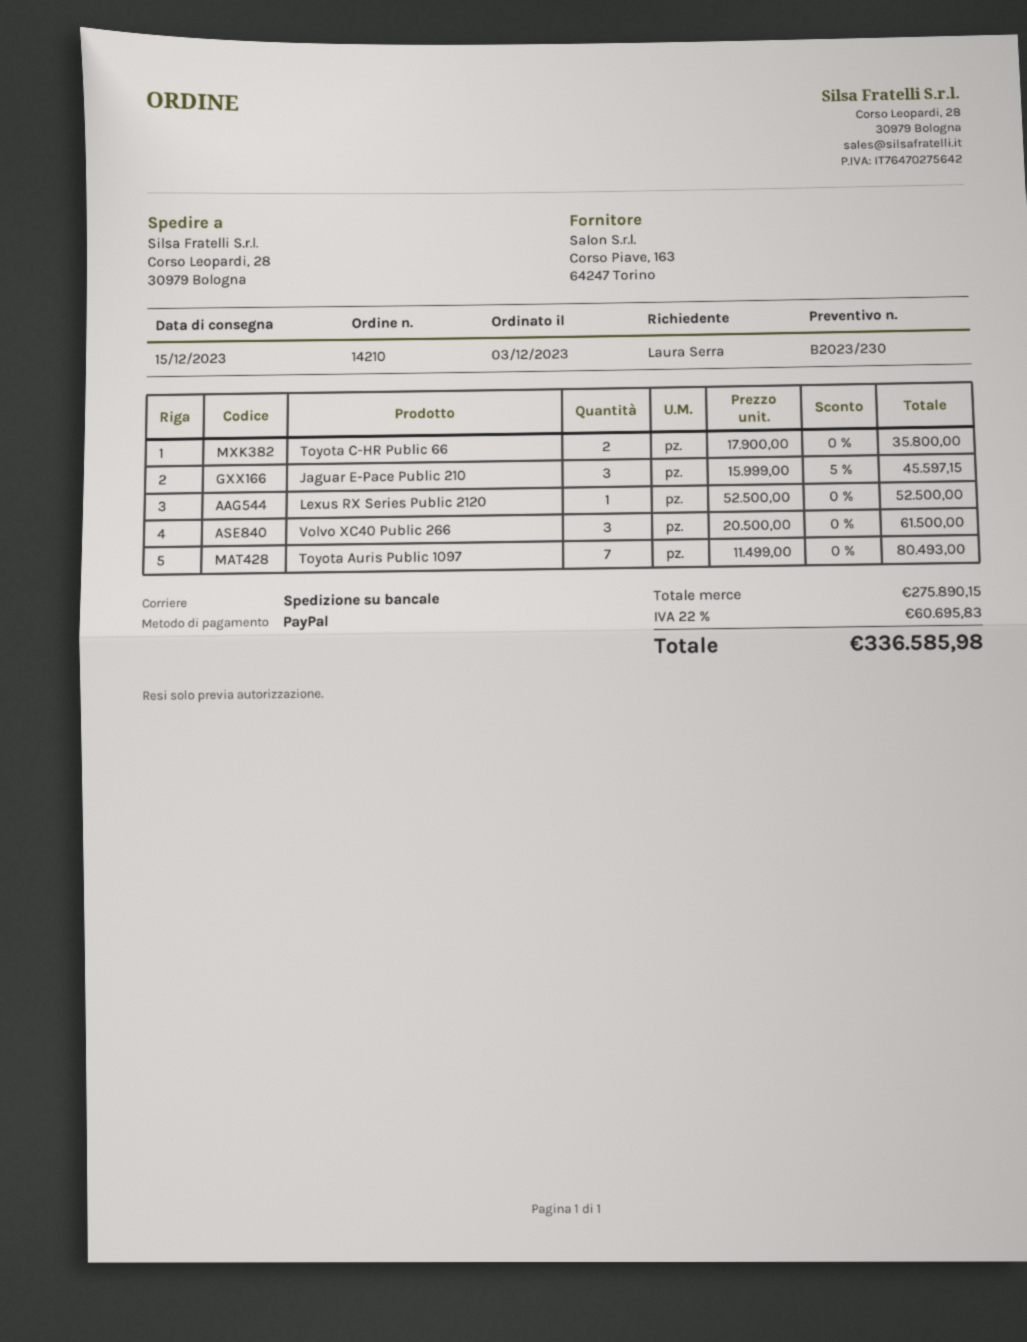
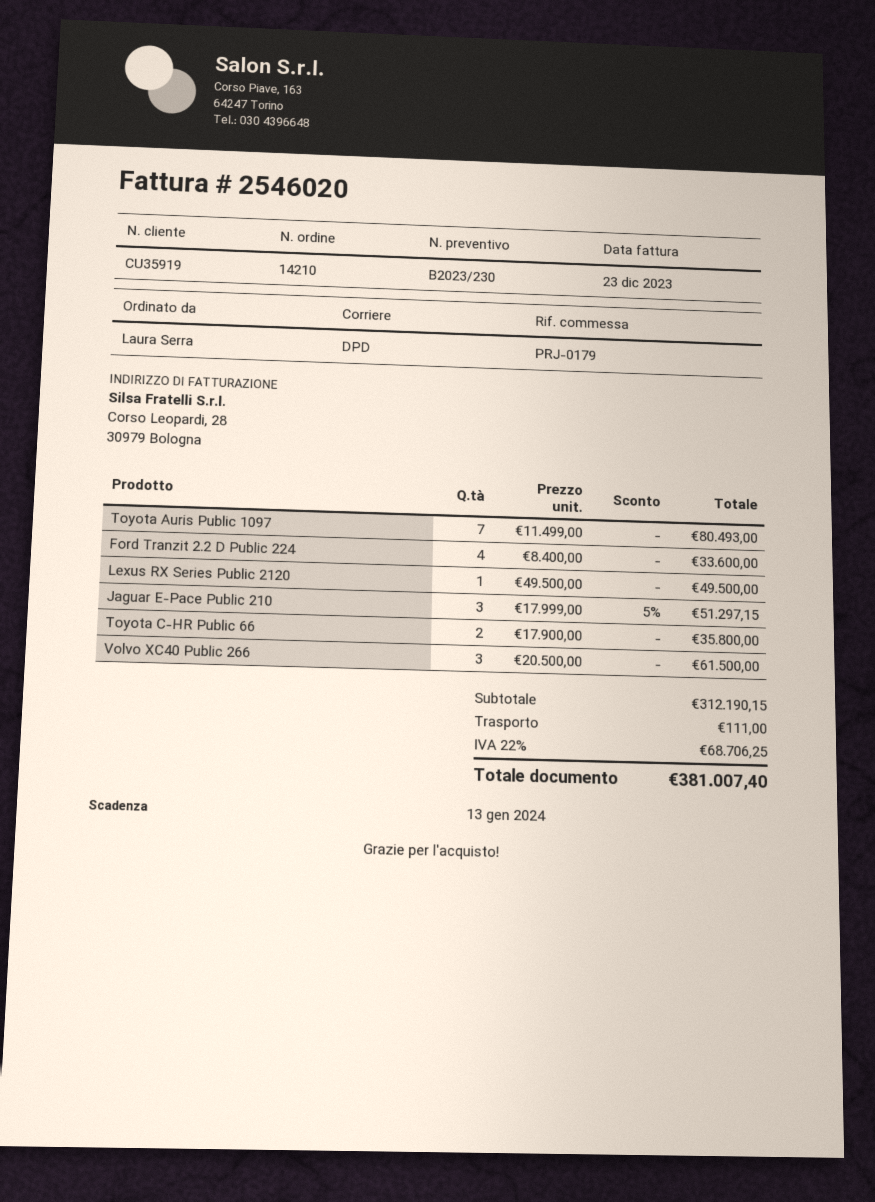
shipping method: pallet freight -> DPD
Jaguar E-Pace Public 210: 3 x 15999.00 - 5% = 45597.15 -> 3 x 17999.00 - 5% = 51297.15
Lexus RX Series Public 2120: 1 x 52500.00 = 52500.00 -> 1 x 49500.00 = 49500.00
Ford Tranzit 2.2 D Public 224: none -> 4 x 8400.00 = 33600.00
subtotal: 275890.15 -> 312190.15
shipping: none -> 111.00
tax: 22% = 60695.83 -> 22% = 68706.25
total: 336585.98 -> 381007.40

